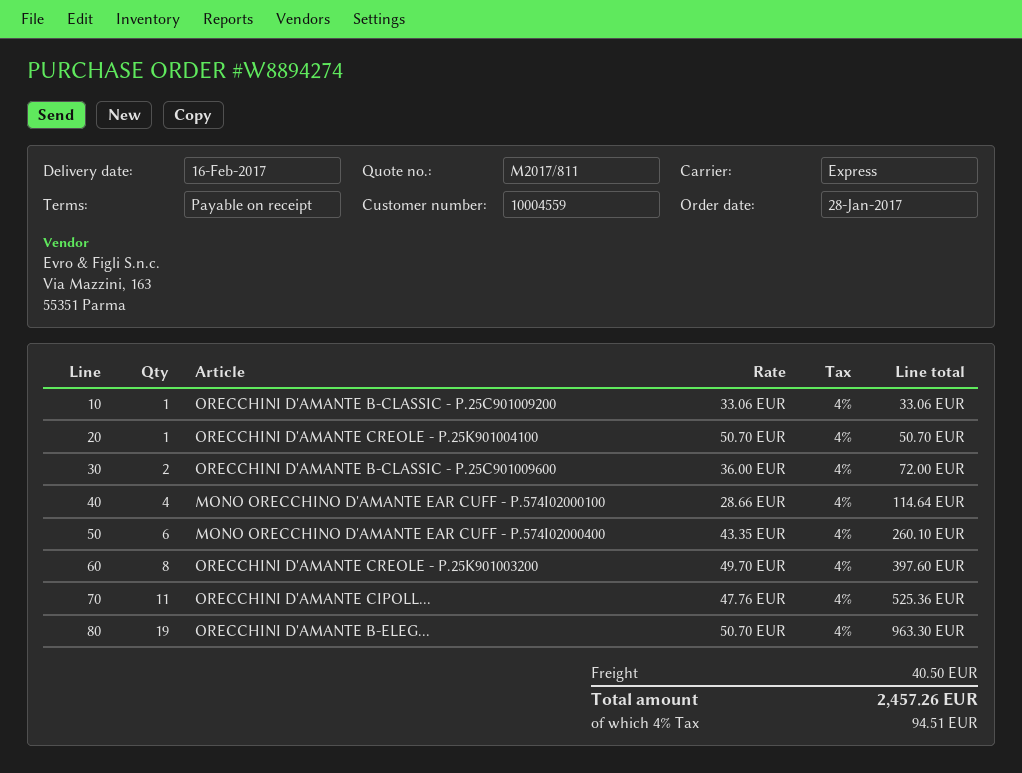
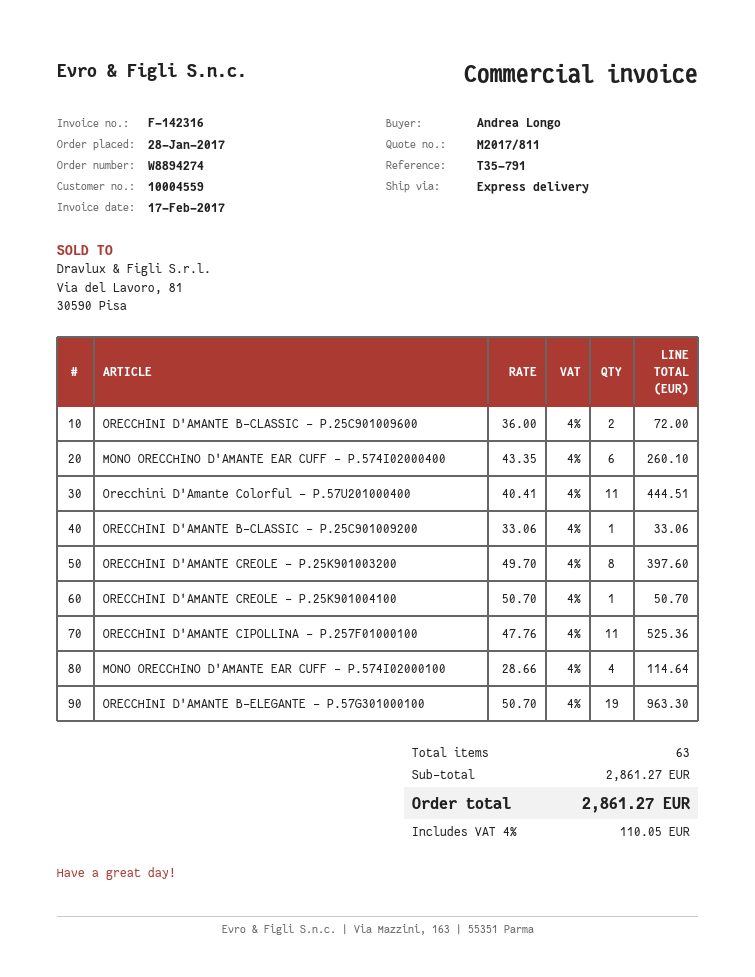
Orecchini D'Amante Colorful - P.57U201000400: none -> 11 x 40.41 = 444.51
shipping: 40.50 -> none
tax: 4% = 94.51 -> 4% = 110.05
total: 2457.26 -> 2861.27

